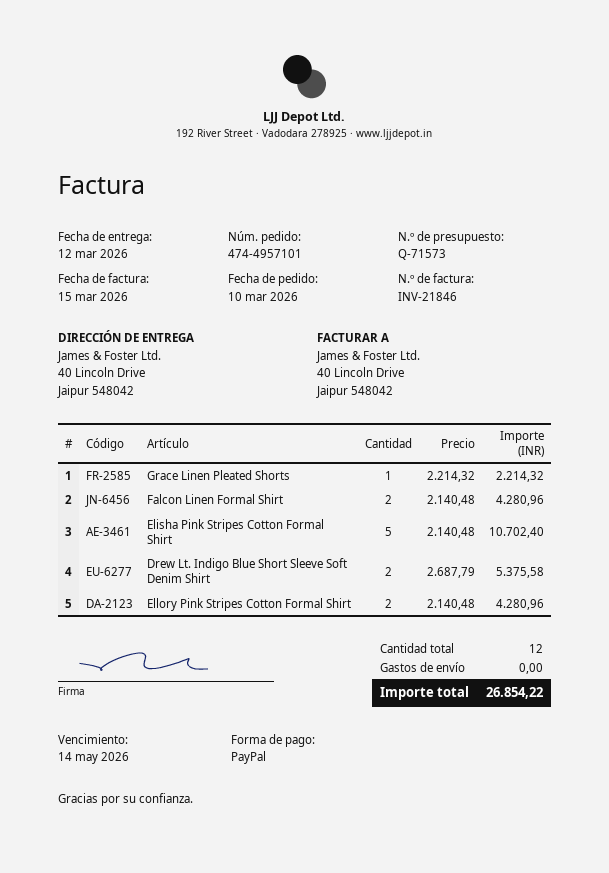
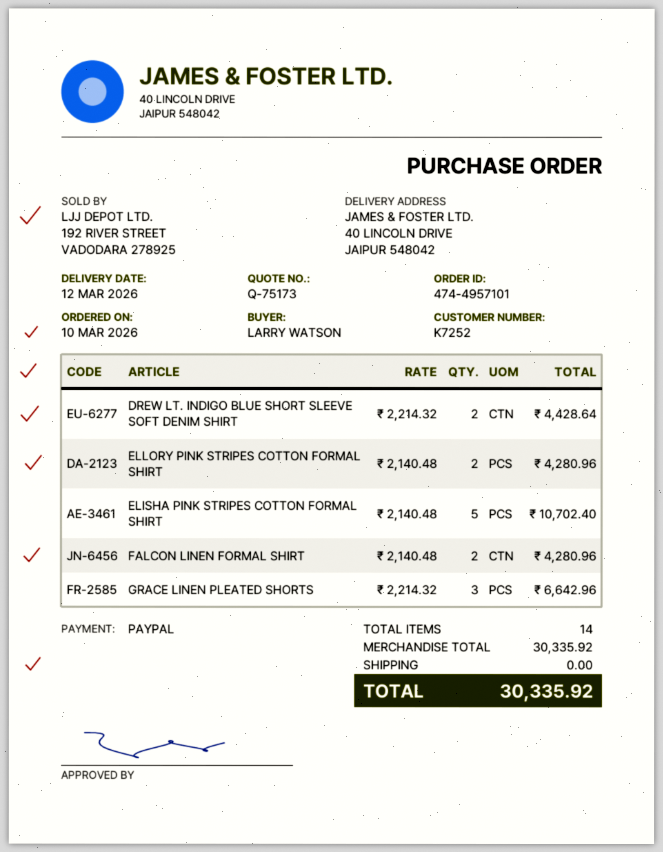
quote number: Q-71573 -> Q-75173
Grace Linen Pleated Shorts: 1 x 2214.32 = 2214.32 -> 3 x 2214.32 = 6642.96
Drew Lt. Indigo Blue Short Sleeve Soft Denim Shirt: 2 x 2687.79 = 5375.58 -> 2 x 2214.32 = 4428.64
total quantity: 12 -> 14
total: 26854.22 -> 30335.92

